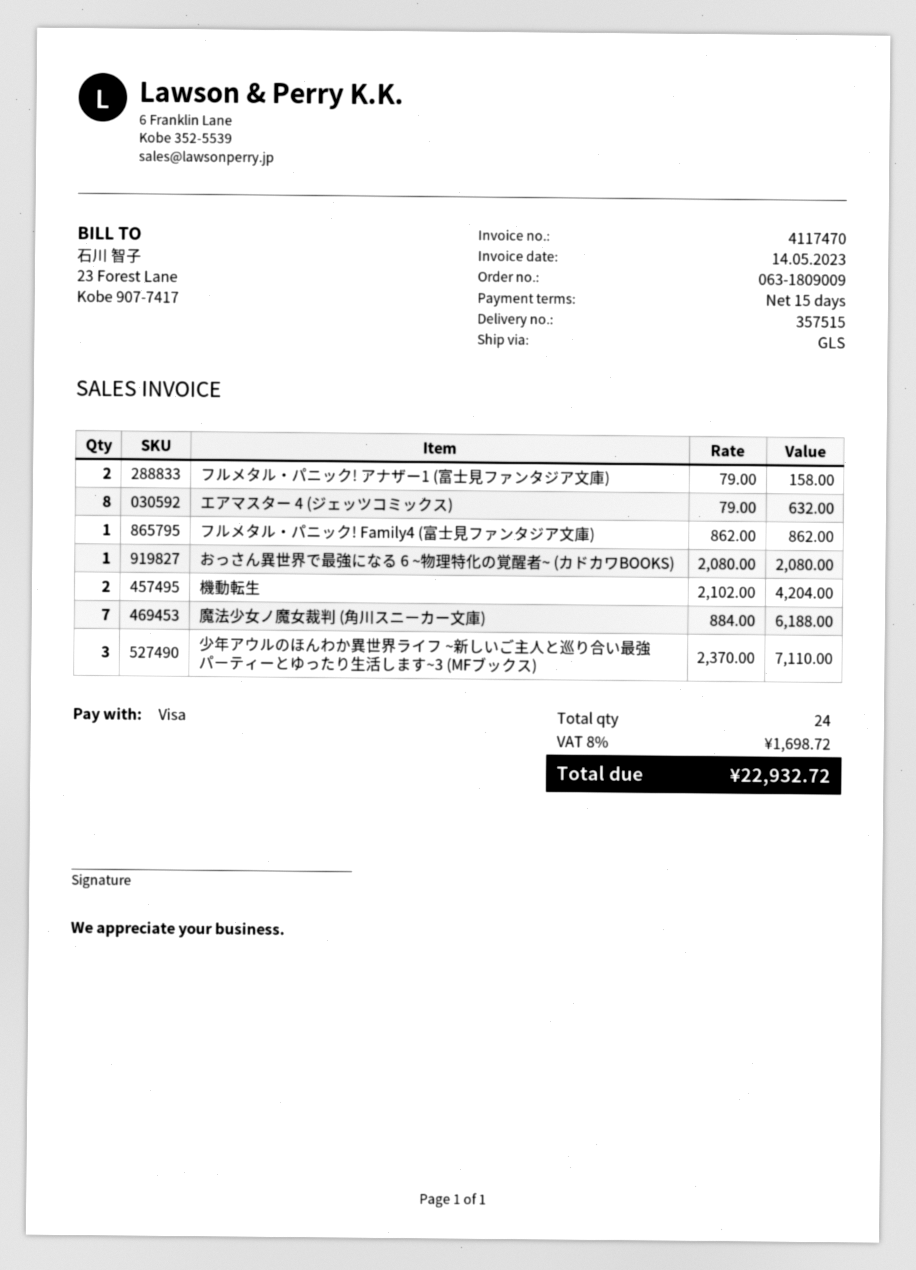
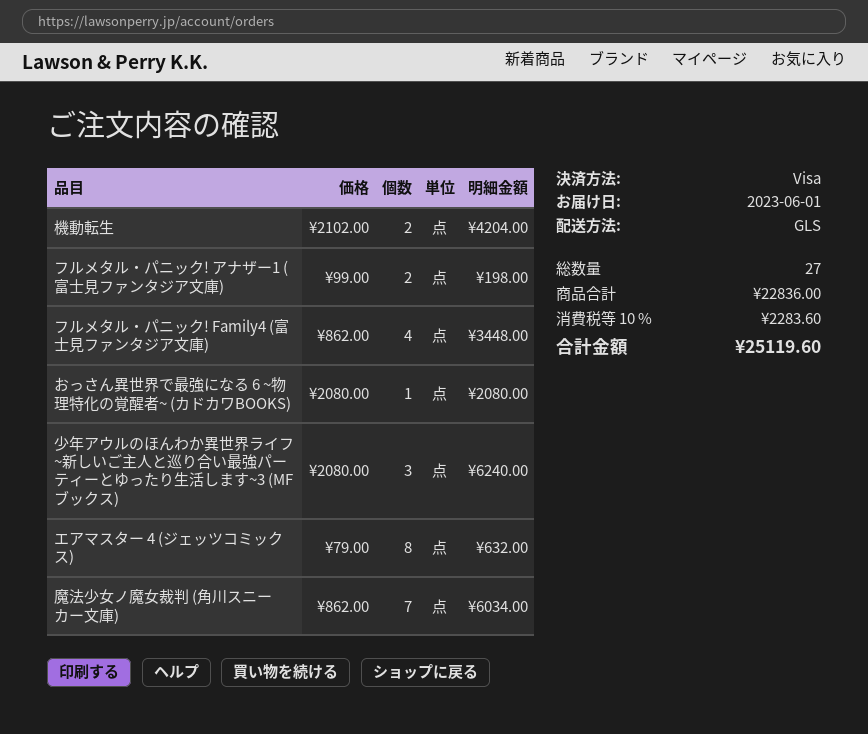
フルメタル・パニック! アナザー1 (富士見ファンタジア文庫): 2 x 79.00 = 158.00 -> 2 x 99.00 = 198.00
フルメタル・パニック! Family4 (富士見ファンタジア文庫): 1 x 862.00 = 862.00 -> 4 x 862.00 = 3448.00
魔法少女ノ魔女裁判 (角川スニーカー文庫): 7 x 884.00 = 6188.00 -> 7 x 862.00 = 6034.00
少年アウルのほんわか異世界ライフ ~新しいご主人と巡り合い最強パーティーとゆったり生活します~3 (MFブックス): 3 x 2370.00 = 7110.00 -> 3 x 2080.00 = 6240.00
total quantity: 24 -> 27
tax: 8% = 1698.72 -> 10% = 2283.60
total: 22932.72 -> 25119.60

